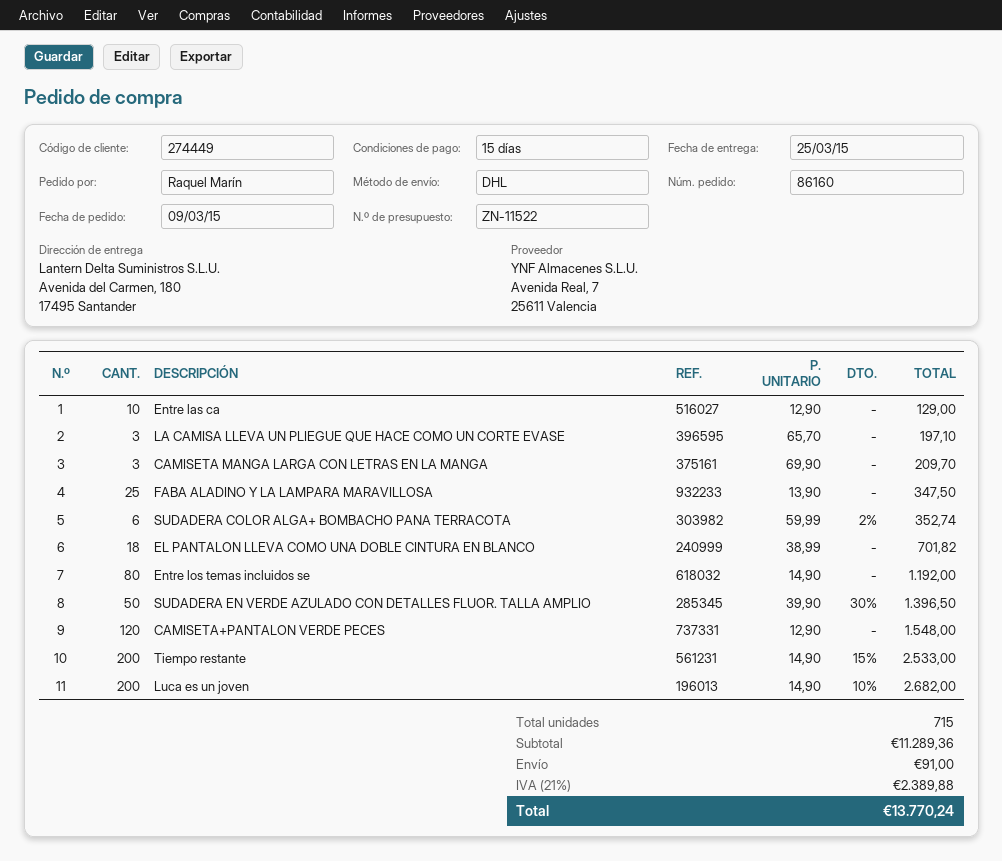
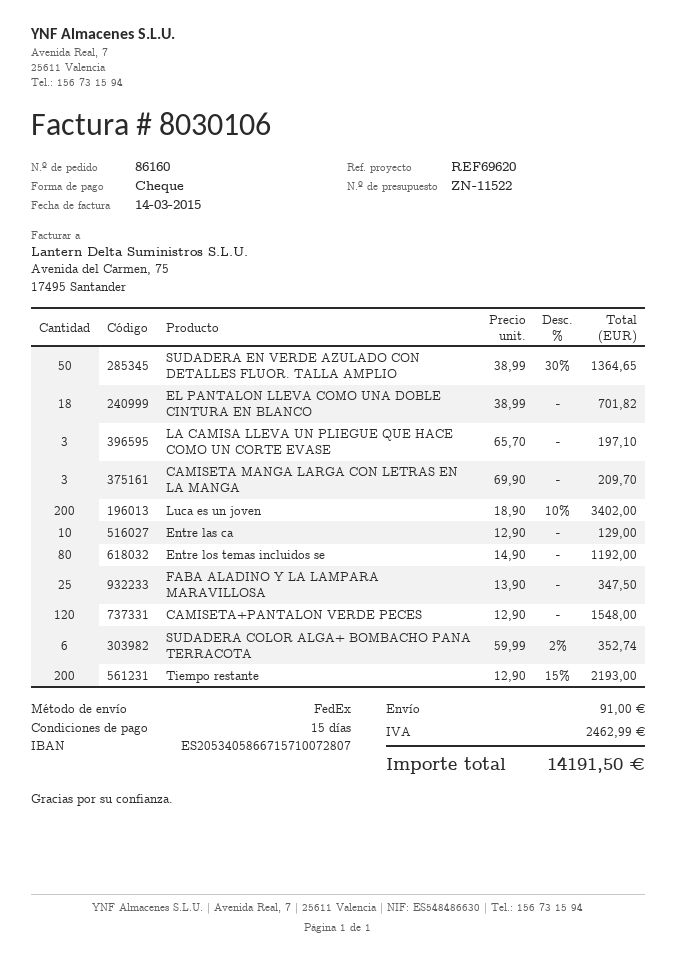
shipping method: DHL -> FedEx
SUDADERA EN VERDE AZULADO CON DETALLES FLUOR. TALLA AMPLIO: 50 x 39.90 - 30% = 1396.50 -> 50 x 38.99 - 30% = 1364.65
Tiempo restante: 200 x 14.90 - 15% = 2533.00 -> 200 x 12.90 - 15% = 2193.00
Luca es un joven: 200 x 14.90 - 10% = 2682.00 -> 200 x 18.90 - 10% = 3402.00
tax: 2389.88 -> 2462.99
total: 13770.24 -> 14191.50

